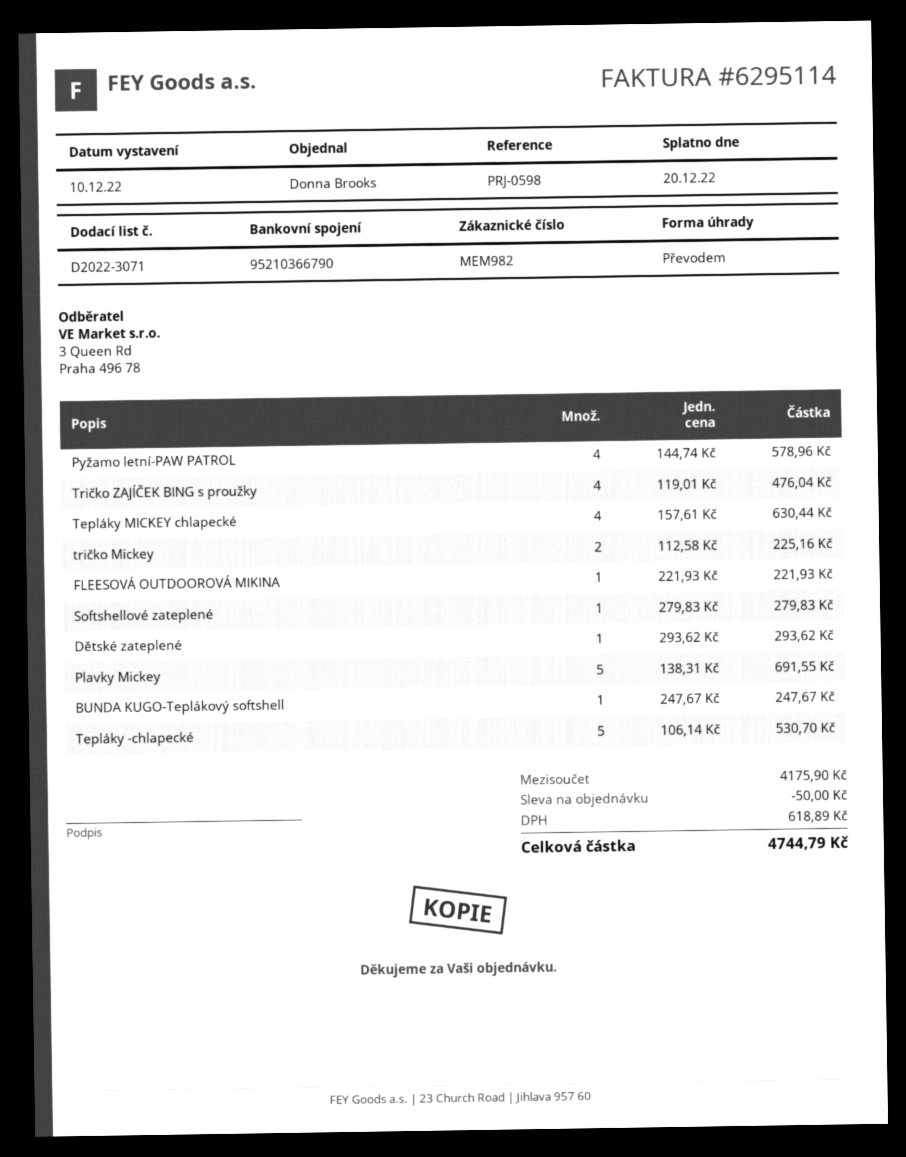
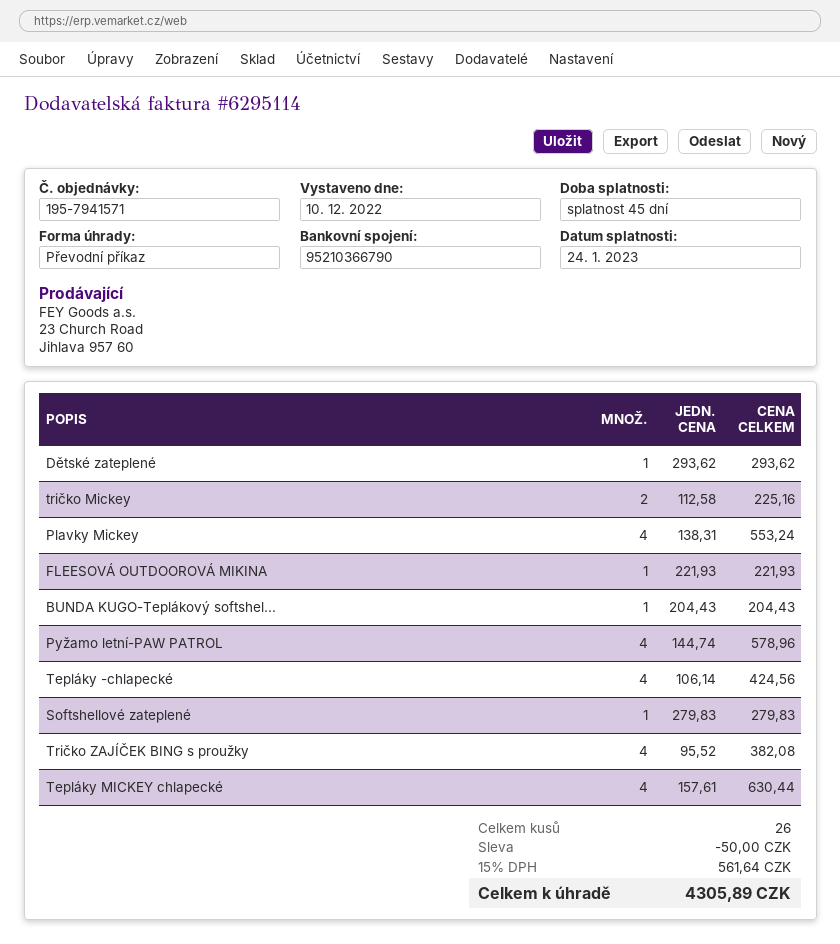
due date: 2022-12-20 -> 2023-01-24
Tričko ZAJÍČEK BING s proužky: 4 x 119.01 = 476.04 -> 4 x 95.52 = 382.08
Plavky Mickey: 5 x 138.31 = 691.55 -> 4 x 138.31 = 553.24
BUNDA KUGO-Teplákový softshell: 1 x 247.67 = 247.67 -> 1 x 204.43 = 204.43
Tepláky -chlapecké: 5 x 106.14 = 530.70 -> 4 x 106.14 = 424.56
tax: 618.89 -> 561.64
total: 4744.79 -> 4305.89

